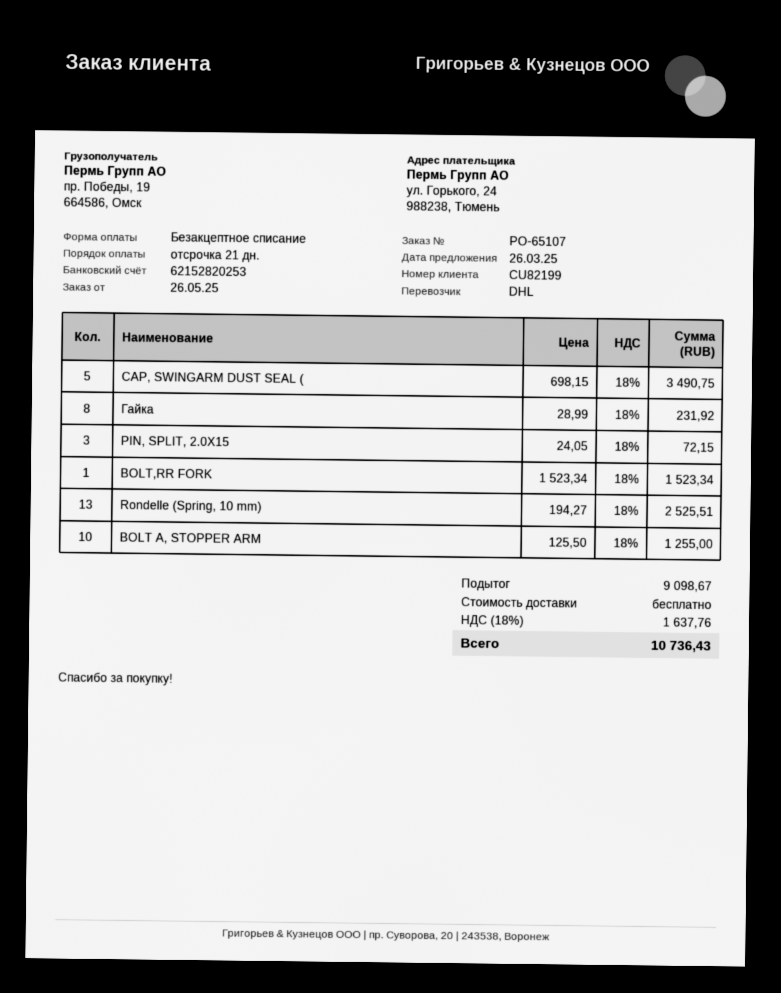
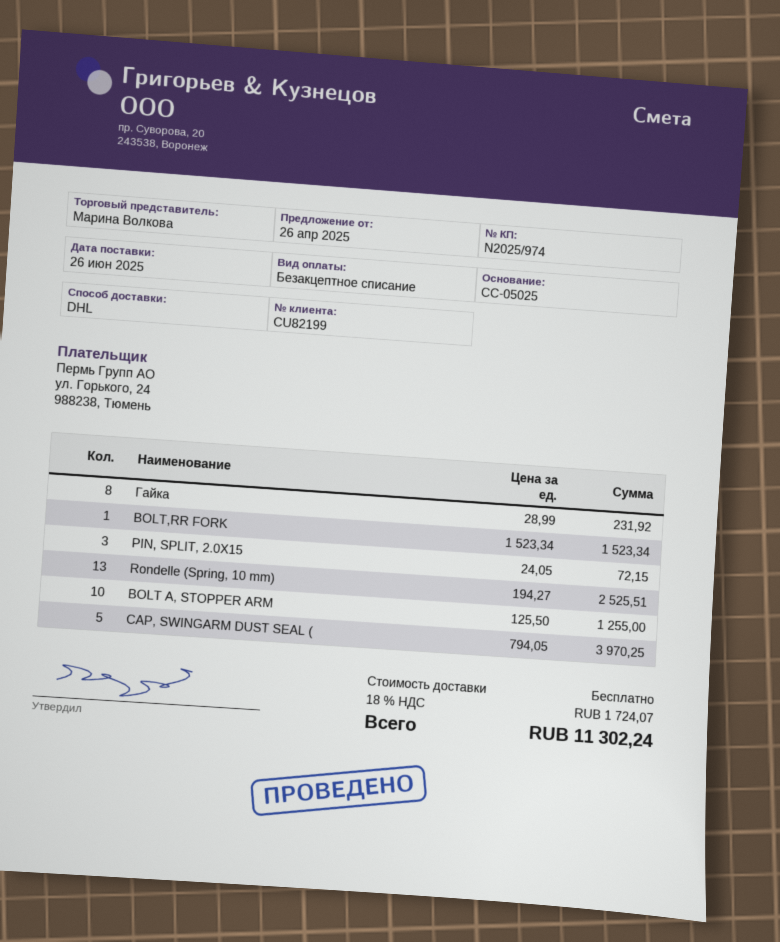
quote date: 2025-03-26 -> 2025-04-26
CAP, SWINGARM DUST SEAL (: 5 x 698.15 = 3490.75 -> 5 x 794.05 = 3970.25
tax: 18% = 1637.76 -> 18% = 1724.07
total: 10736.43 -> 11302.24

